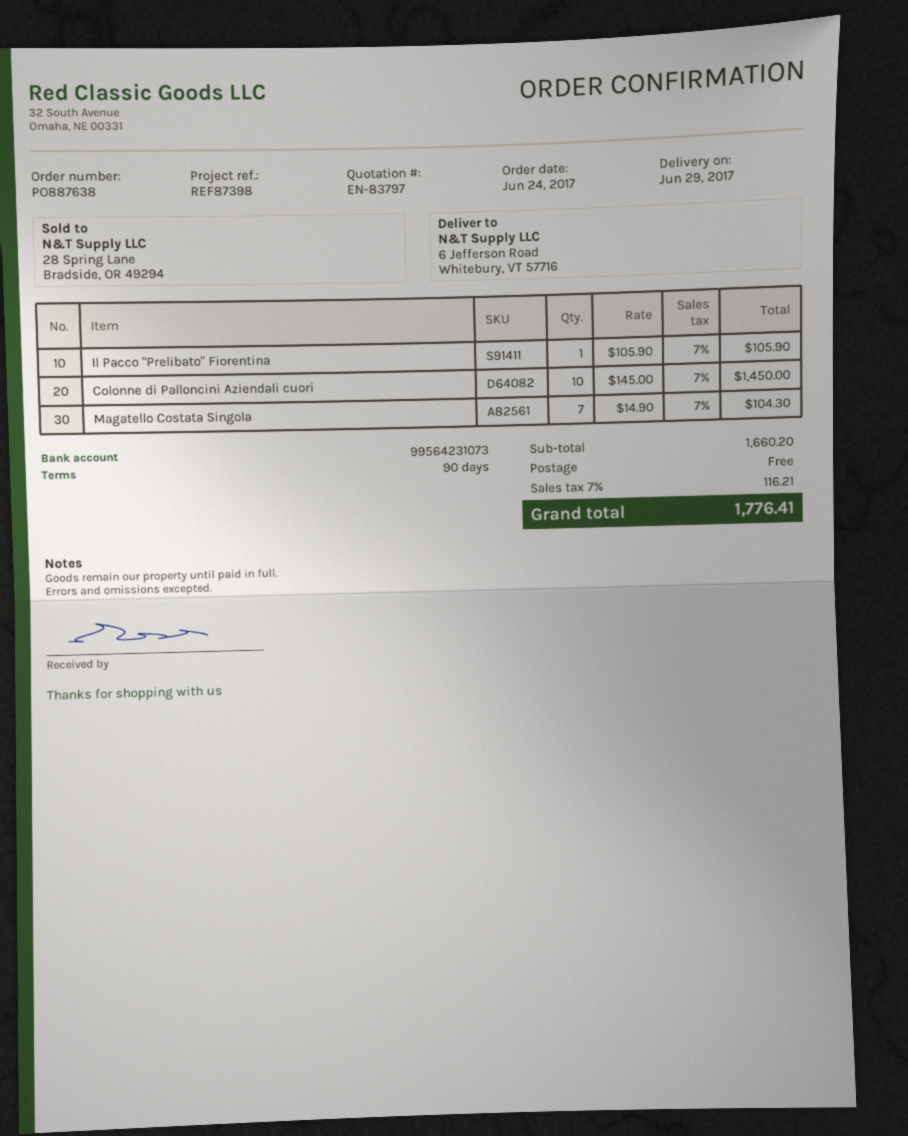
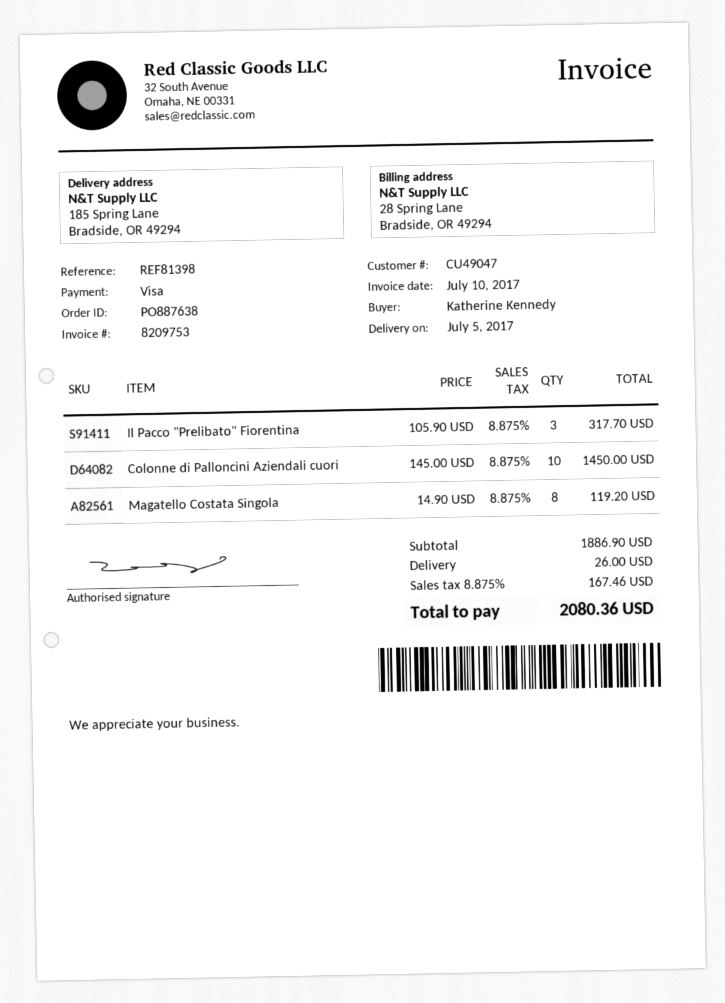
delivery date: 2017-06-29 -> 2017-07-05
reference: REF87398 -> REF81398
ship to: 6 Jefferson Road, Whitebury, VT 57716 -> 185 Spring Lane, Bradside, OR 49294
Il Pacco "Prelibato" Fiorentina: 1 x 105.90 = 105.90 -> 3 x 105.90 = 317.70
Magatello Costata Singola: 7 x 14.90 = 104.30 -> 8 x 14.90 = 119.20
subtotal: 1660.20 -> 1886.90
shipping: 0.00 -> 26.00
tax: 7% = 116.21 -> 8.875% = 167.46
total: 1776.41 -> 2080.36

